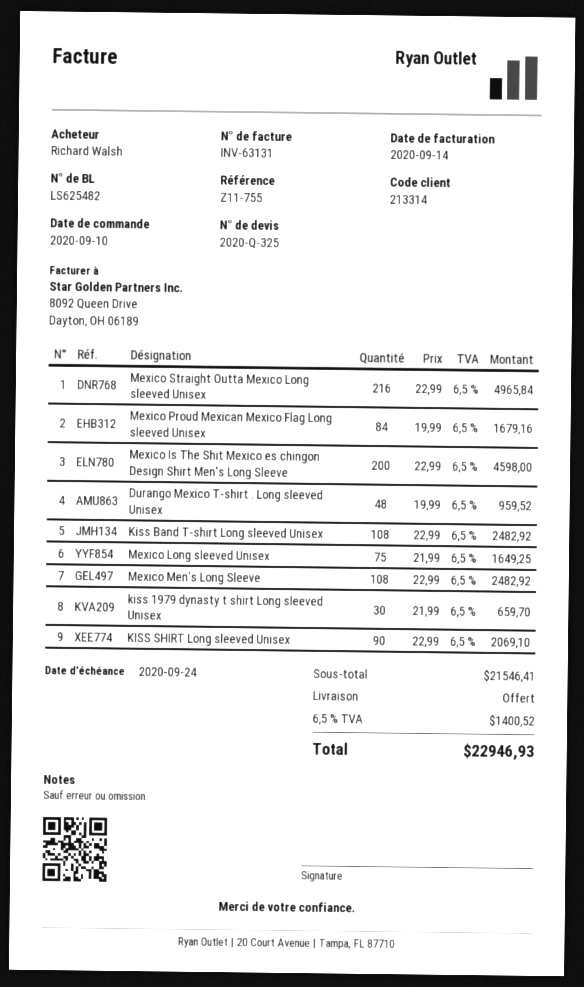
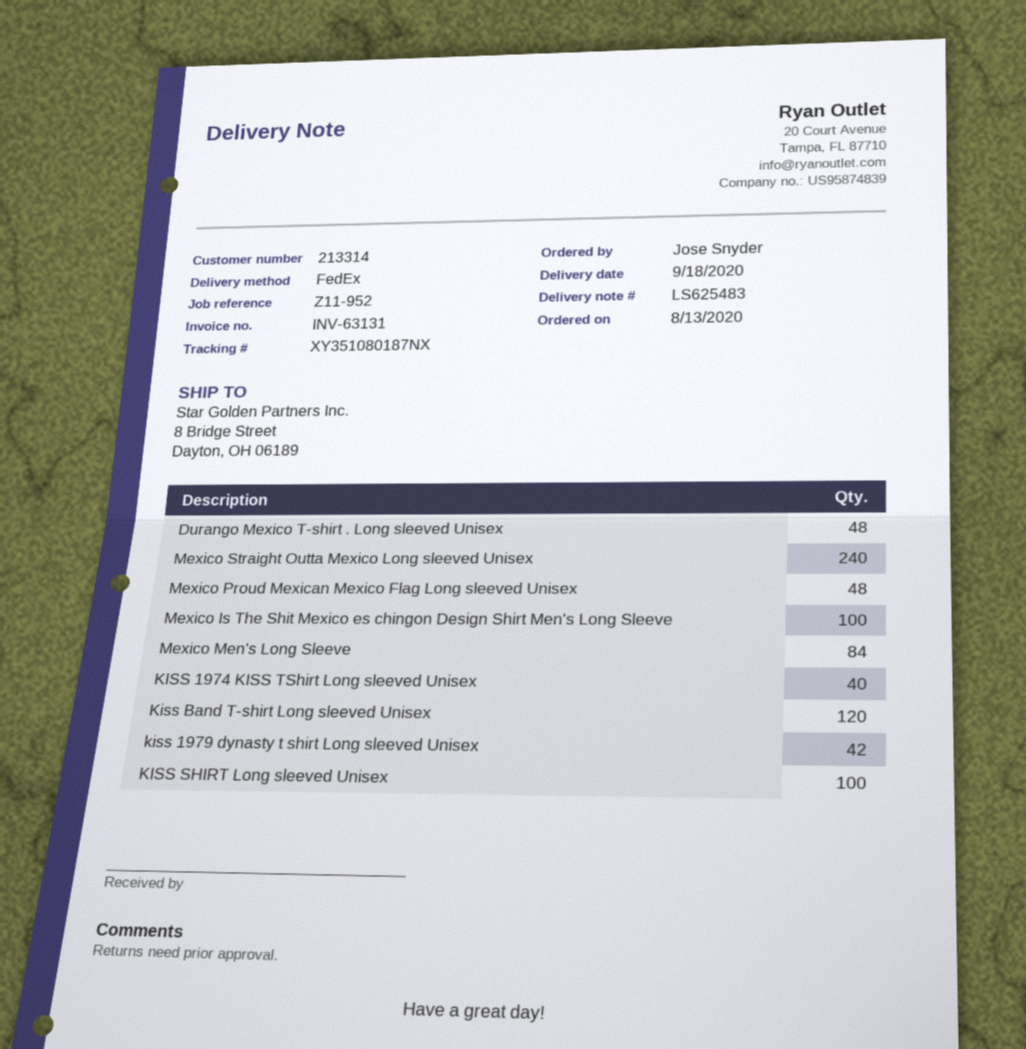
order date: 2020-09-10 -> 2020-08-13
delivery note number: LS625482 -> LS625483
reference: Z11-755 -> Z11-952
ordered by: Richard Walsh -> Jose Snyder
Mexico Straight Outta Mexico Long sleeved Unisex: 216 -> 240
Mexico Proud Mexican Mexico Flag Long sleeved Unisex: 84 -> 48
Mexico Is The Shit Mexico es chingon Design Shirt Men's Long Sleeve: 200 -> 100
Kiss Band T-shirt Long sleeved Unisex: 108 -> 120
Mexico Long sleeved Unisex: 75 -> none
Mexico Men's Long Sleeve: 108 -> 84
kiss 1979 dynasty t shirt Long sleeved Unisex: 30 -> 42
KISS SHIRT Long sleeved Unisex: 90 -> 100
KISS 1974 KISS TShirt Long sleeved Unisex: none -> 40

